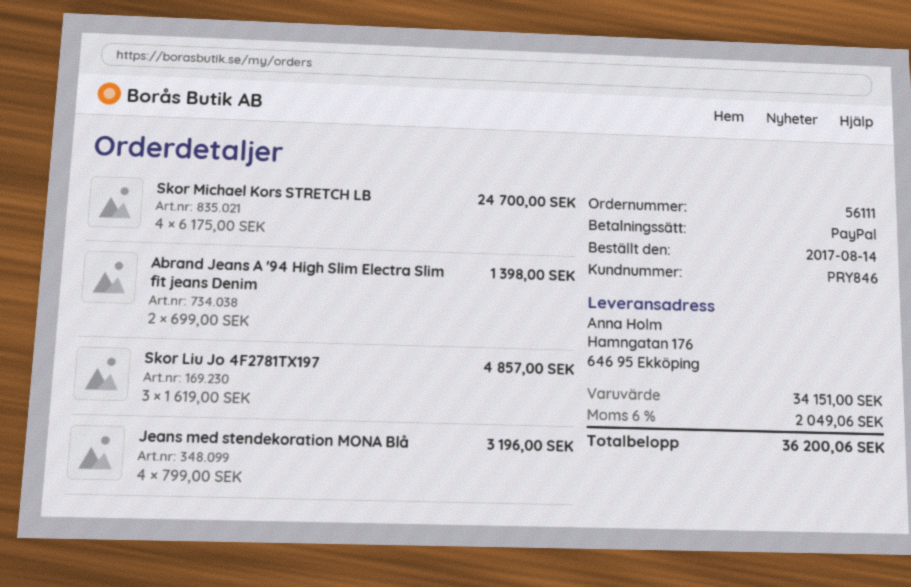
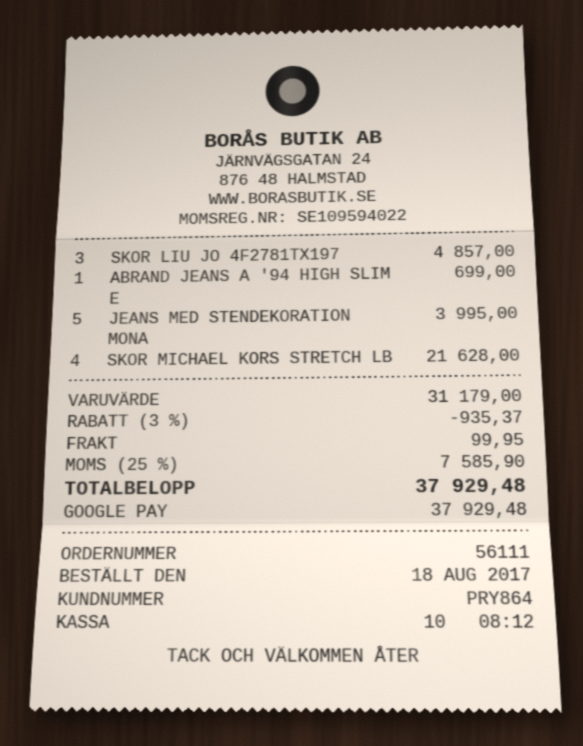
order date: 2017-08-14 -> 2017-08-18
customer number: PRY846 -> PRY864
payment method: PayPal -> Google Pay
Skor Michael Kors STRETCH LB: 4 for 24700.00 -> 4 for 21628.00
Abrand Jeans A '94 High Slim Electra Slim fit jeans Denim: 2 for 1398.00 -> 1 for 699.00
Jeans med stendekoration MONA Blå: 4 for 3196.00 -> 5 for 3995.00
subtotal: 34151.00 -> 31179.00
discount: none -> 3% = 935.37
shipping: none -> 99.95
tax: 6% = 2049.06 -> 25% = 7585.90
total: 36200.06 -> 37929.48

